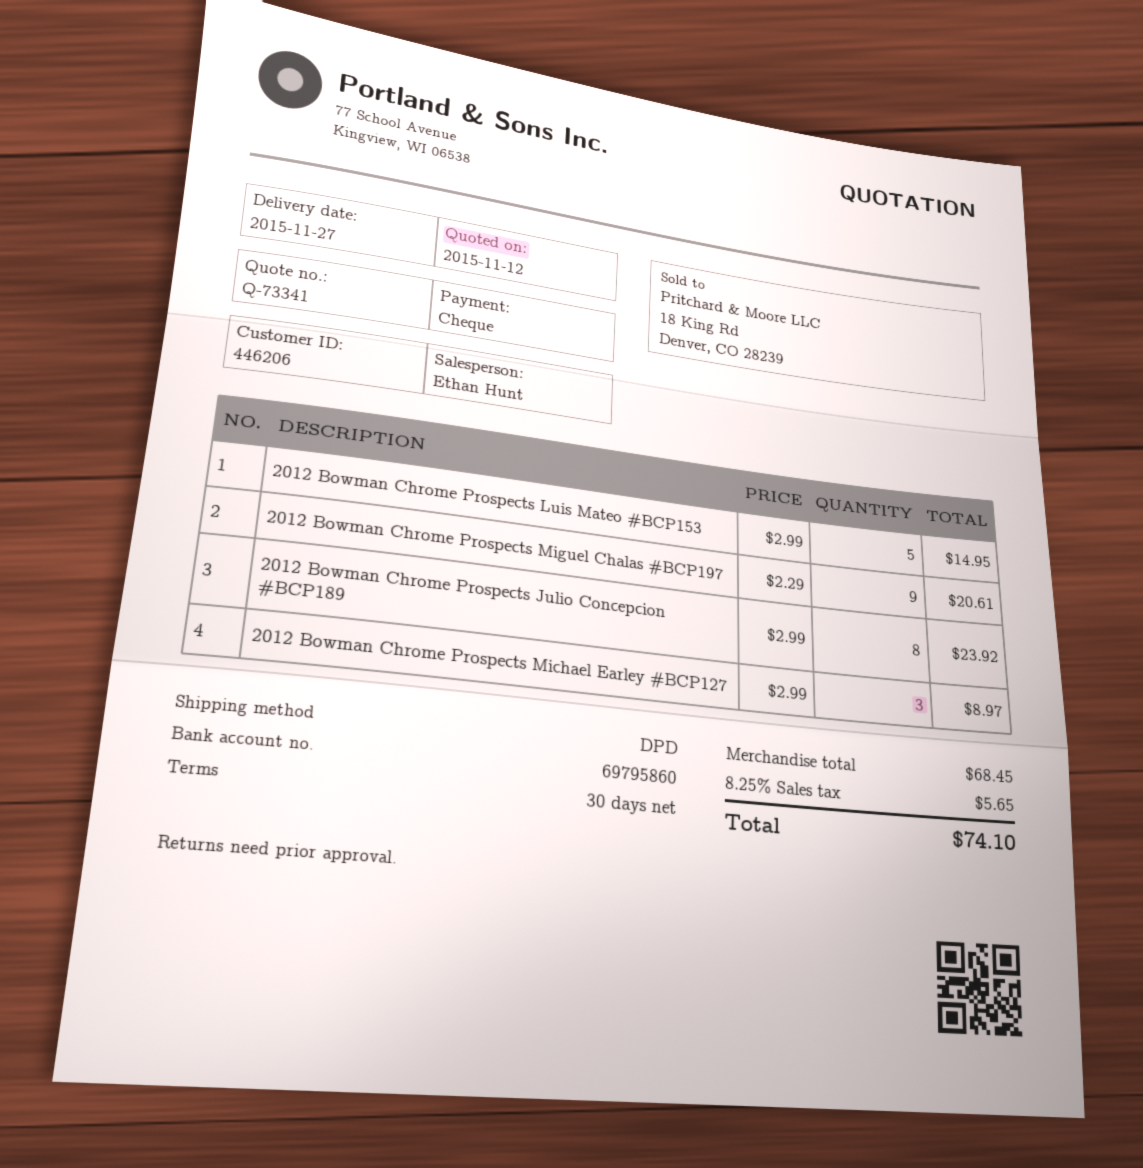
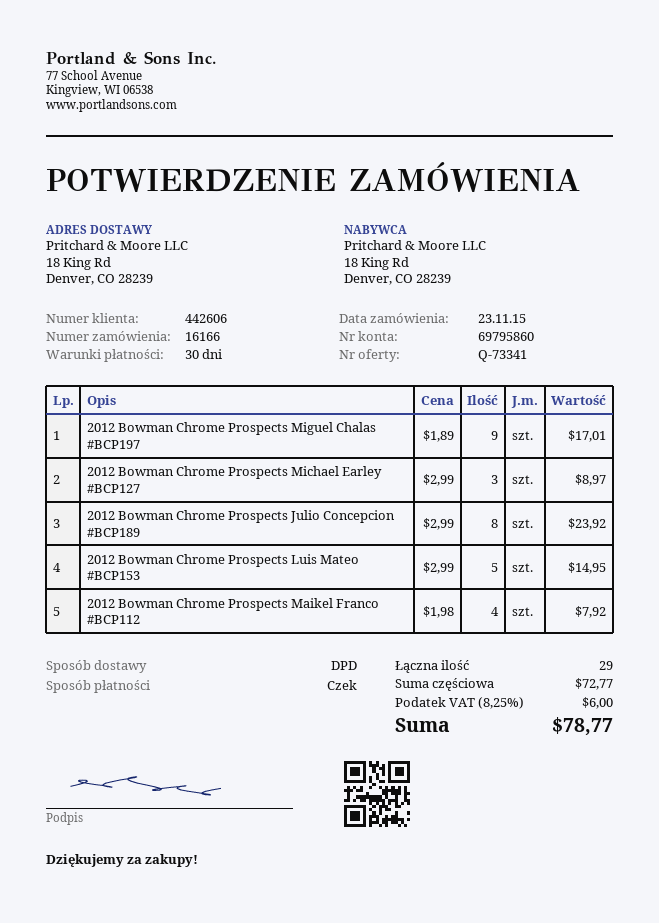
customer number: 446206 -> 442606
2012 Bowman Chrome Prospects Miguel Chalas #BCP197: 9 x 2.29 = 20.61 -> 9 x 1.89 = 17.01
2012 Bowman Chrome Prospects Maikel Franco #BCP112: none -> 4 x 1.98 = 7.92
subtotal: 68.45 -> 72.77
tax: 8.25% = 5.65 -> 8.25% = 6.00
total: 74.10 -> 78.77

